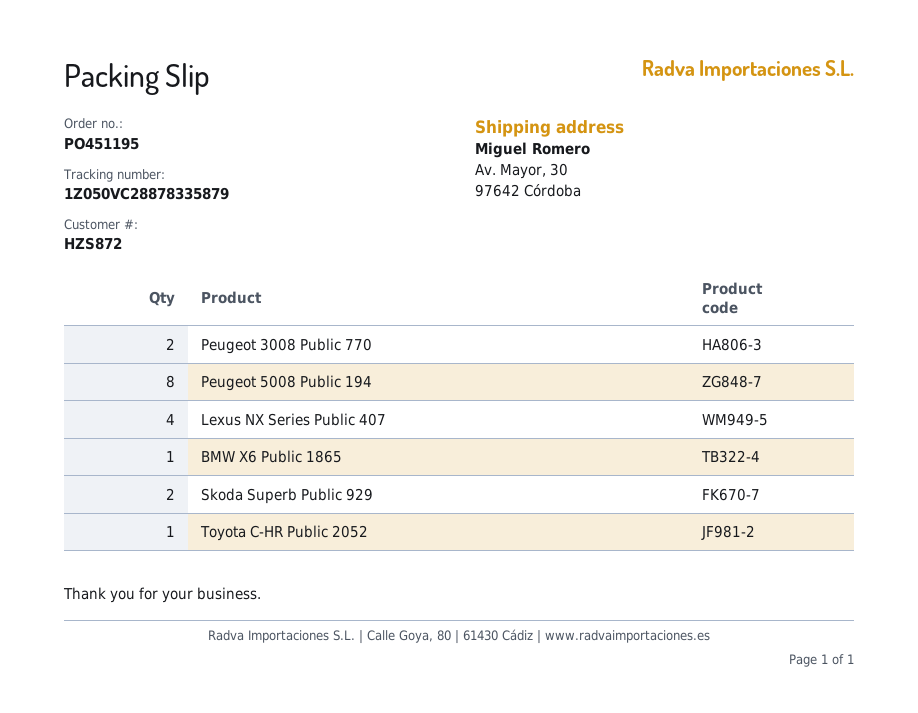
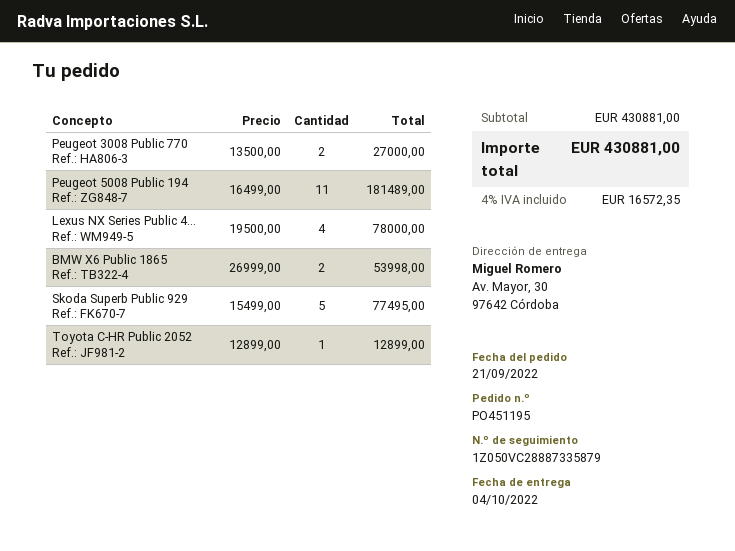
tracking number: 1Z050VC28878335879 -> 1Z050VC28887335879
Peugeot 5008 Public 194: 8 -> 11
BMW X6 Public 1865: 1 -> 2
Skoda Superb Public 929: 2 -> 5

